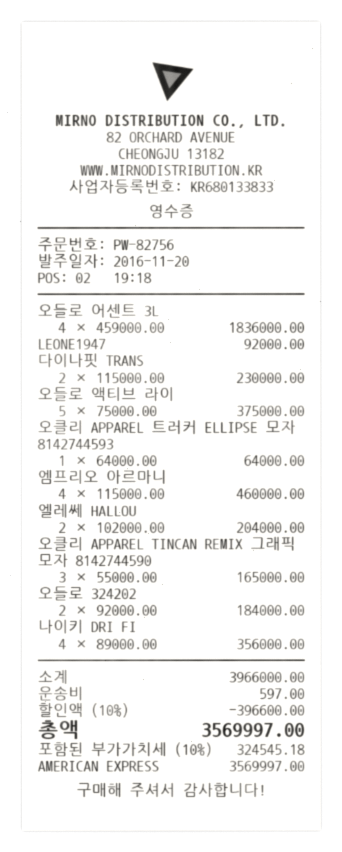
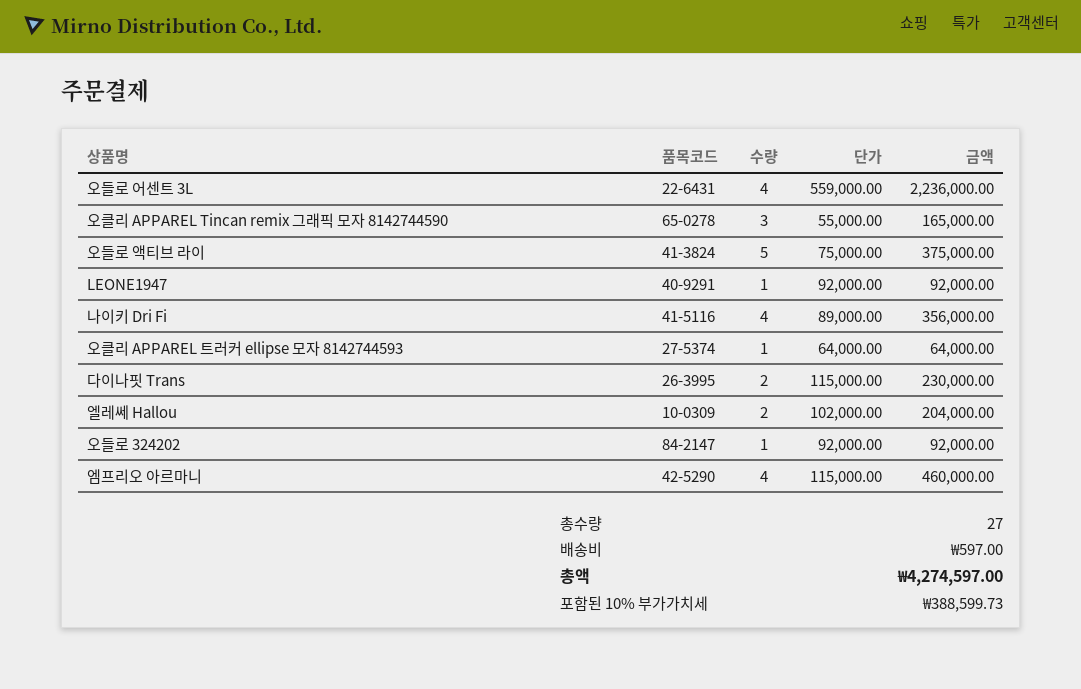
오들로 어센트 3L: 4 x 459000.00 = 1836000.00 -> 4 x 559000.00 = 2236000.00
오들로 324202: 2 x 92000.00 = 184000.00 -> 1 x 92000.00 = 92000.00
discount: 10% = 396600.00 -> none
tax: 10% = 324545.18 -> 10% = 388599.73
total: 3569997.00 -> 4274597.00

